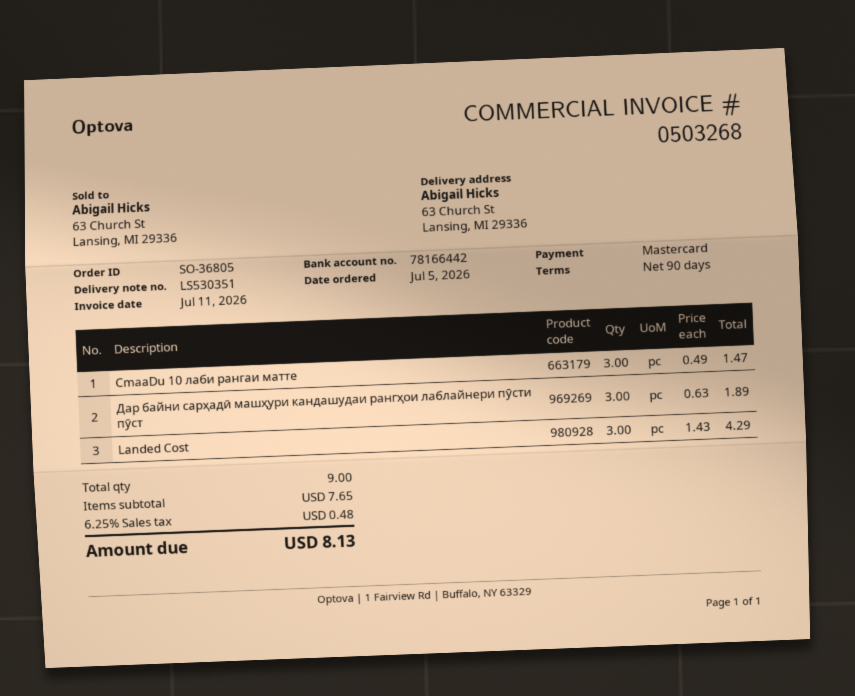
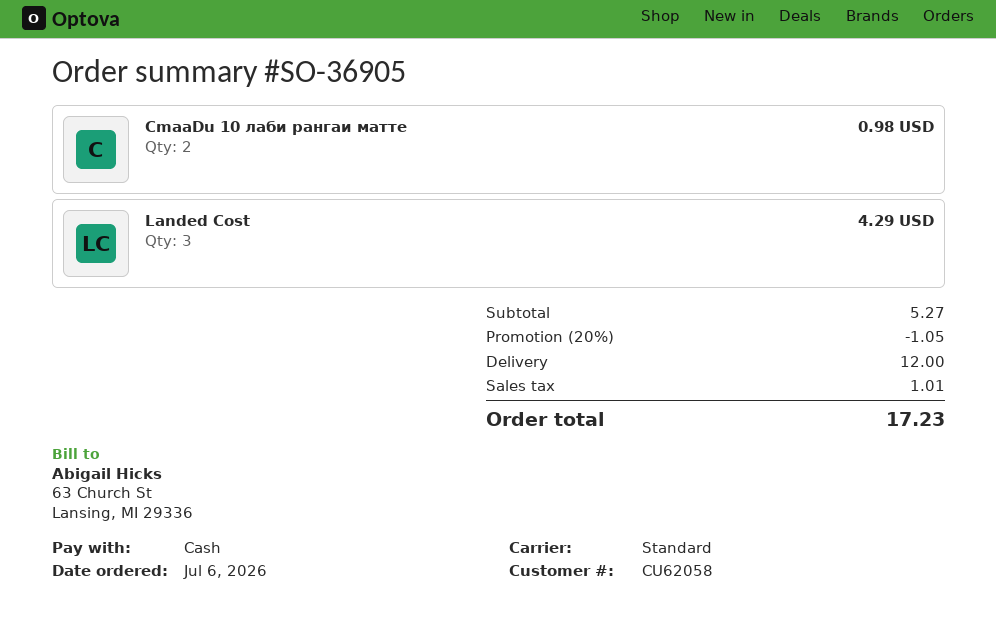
order number: SO-36805 -> SO-36905
order date: 2026-07-05 -> 2026-07-06
payment method: Mastercard -> cash
CmaaDu 10 лаби рангаи матте: 3 for 1.47 -> 2 for 0.98
Дар байни сарҳадӣ машҳури кандашудаи рангҳои лаблайнери пӯсти пӯст: 3 for 1.89 -> none
subtotal: 7.65 -> 5.27
discount: none -> 20% = 1.05
shipping: none -> 12.00
tax: 0.48 -> 1.01
total: 8.13 -> 17.23

